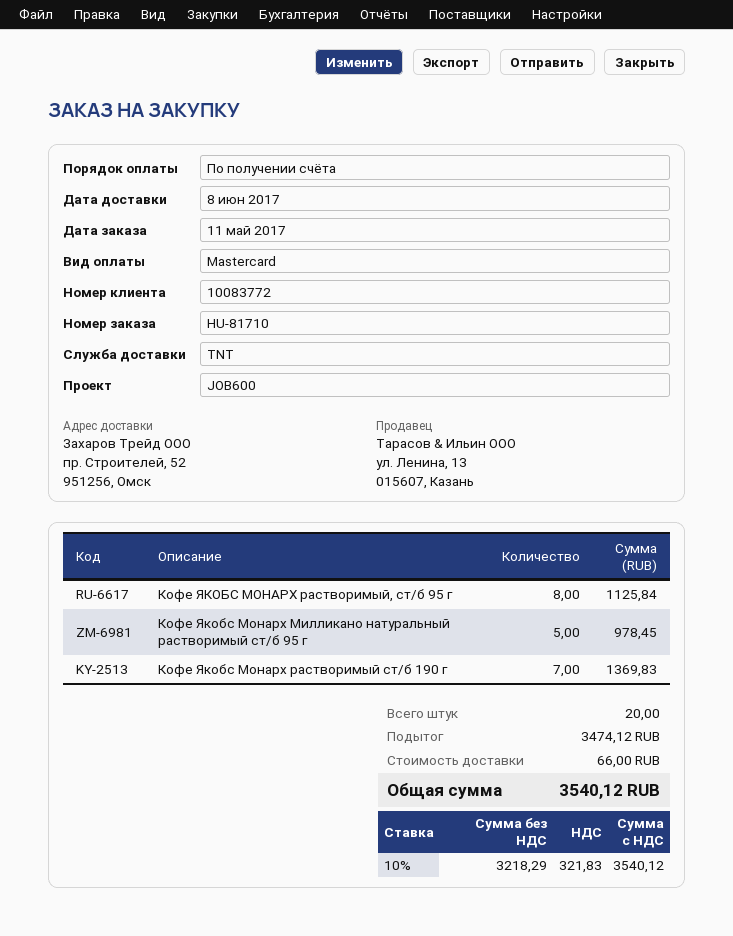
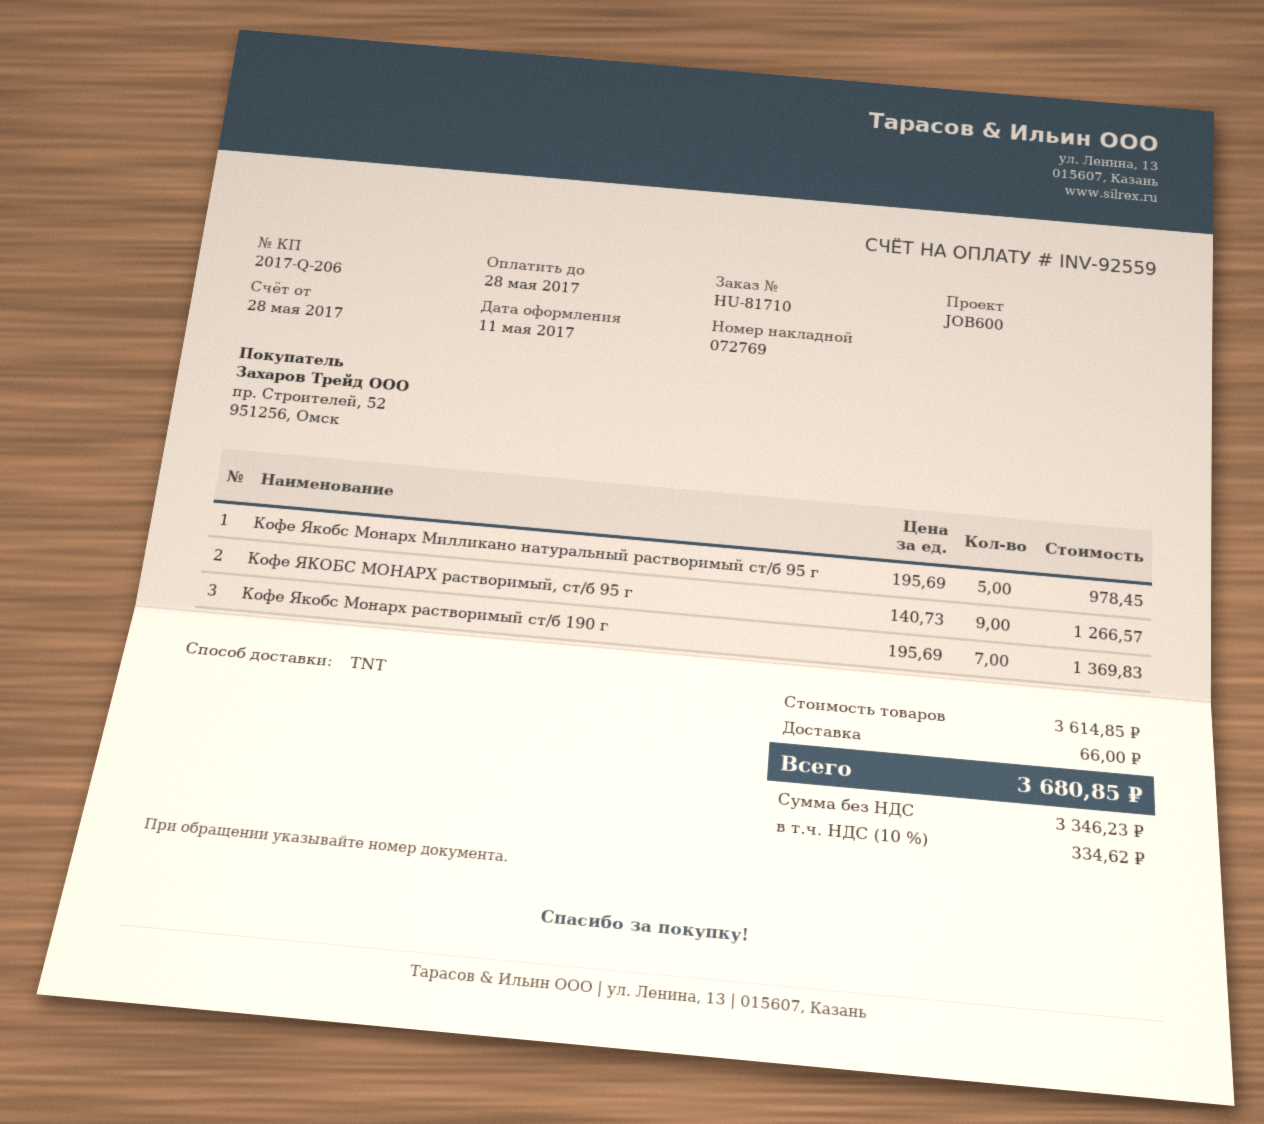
Кофе ЯКОБС МОНАРХ растворимый, ст/б 95 г: 8 for 1125.84 -> 9 for 1266.57
subtotal: 3474.12 -> 3614.85
net: 3218.29 -> 3346.23
tax: 10% = 321.83 -> 10% = 334.62
total: 3540.12 -> 3680.85

